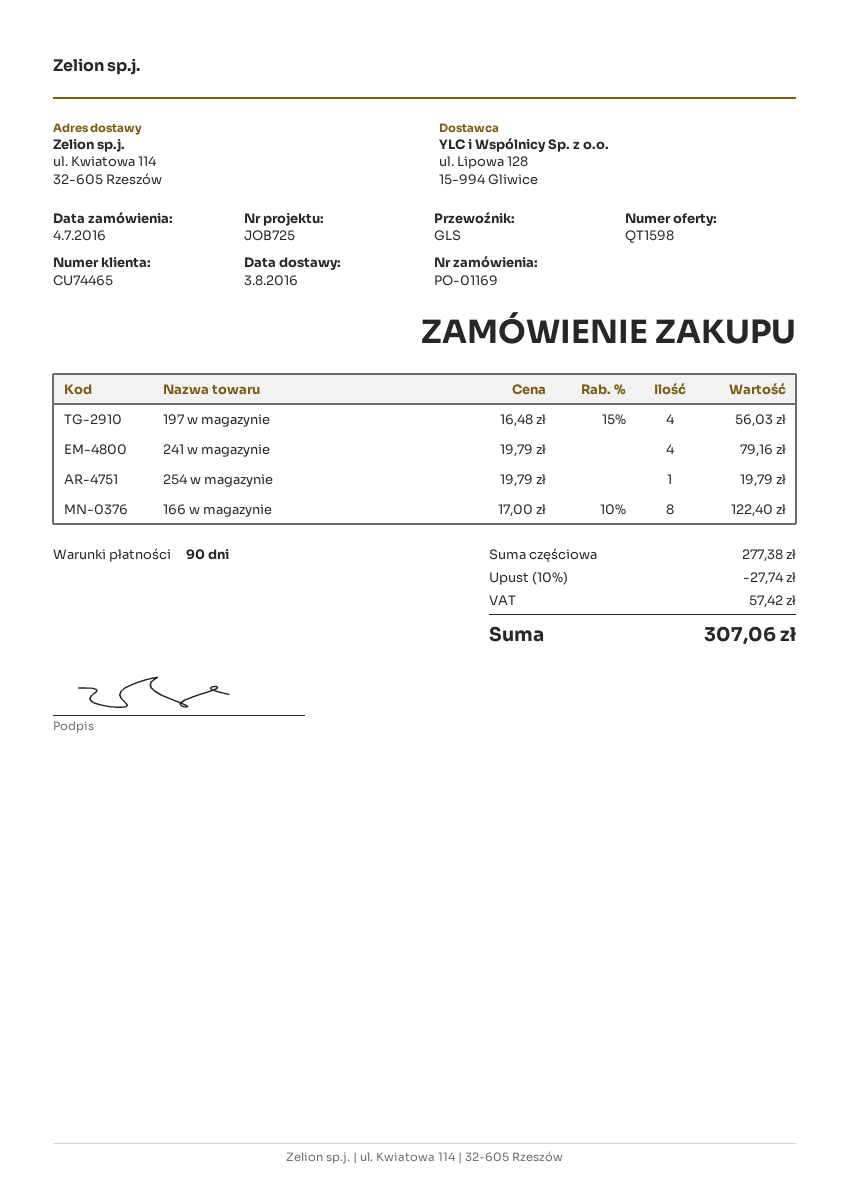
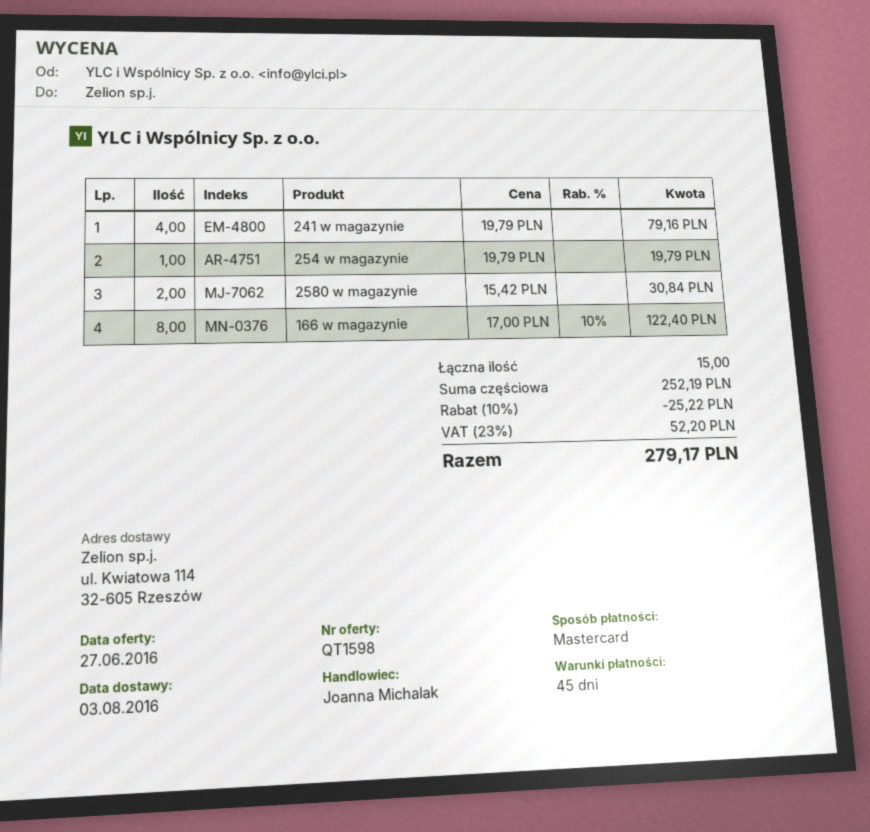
payment terms: 90 days -> 45 days
197 w magazynie: 4 x 16.48 - 15% = 56.03 -> none
2580 w magazynie: none -> 2 x 15.42 = 30.84
subtotal: 277.38 -> 252.19
discount: 10% = 27.74 -> 10% = 25.22
tax: 57.42 -> 52.20
total: 307.06 -> 279.17

